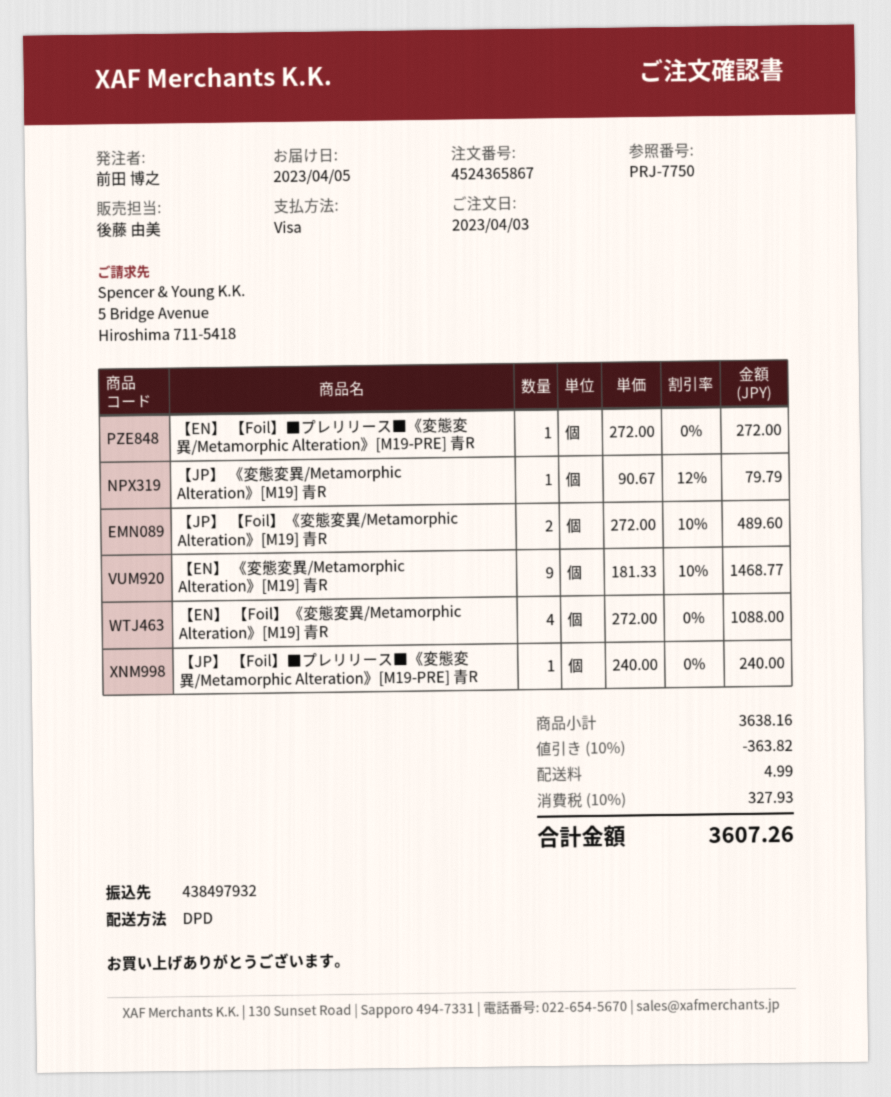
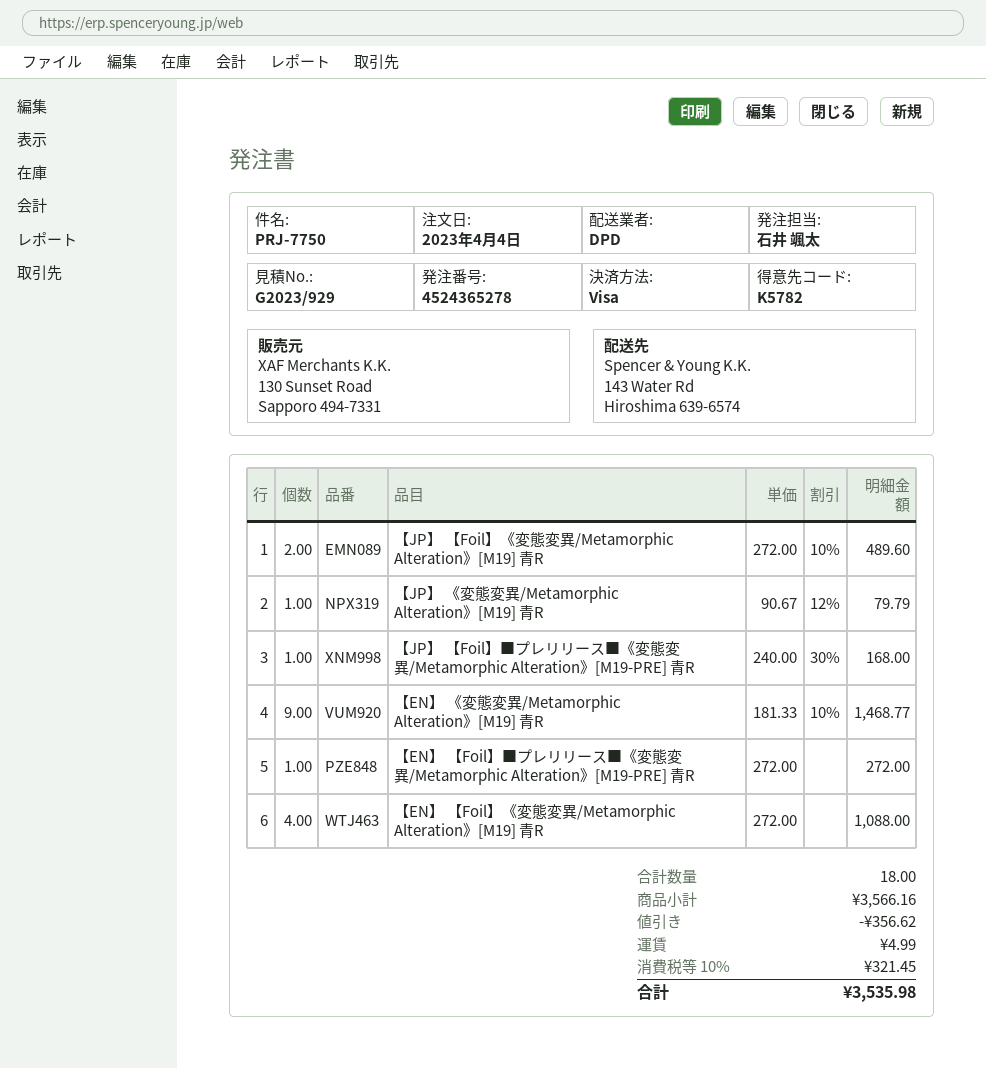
order number: 4524365867 -> 4524365278
order date: 2023-04-03 -> 2023-04-04
ordered by: 前田 博之 -> 石井 颯太
【JP】 【Foil】■プレリリース■《変態変異/Metamorphic Alteration》[M19-PRE] 青R: 1 x 240.00 = 240.00 -> 1 x 240.00 - 30% = 168.00
subtotal: 3638.16 -> 3566.16
discount: 363.82 -> 356.62
tax: 10% = 327.93 -> 10% = 321.45
total: 3607.26 -> 3535.98

